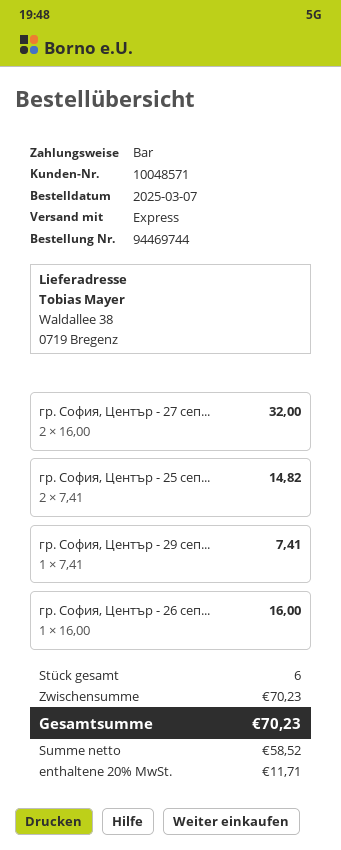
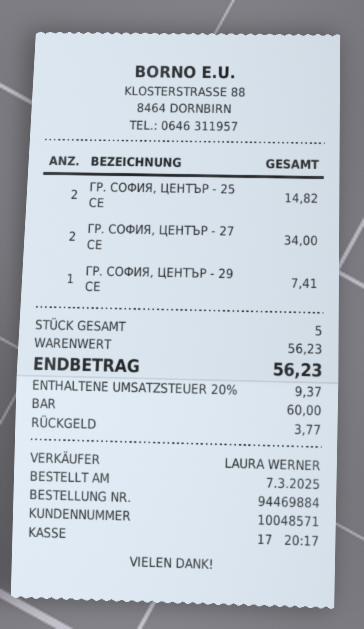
order number: 94469744 -> 94469884
гр. София, Център - 27 сеп...: 2 for 32.00 -> 2 for 34.00
гр. София, Център - 26 сеп...: 1 for 16.00 -> none
total quantity: 6 -> 5
subtotal: 70.23 -> 56.23
tax: 20% = 11.71 -> 20% = 9.37
total: 70.23 -> 56.23

